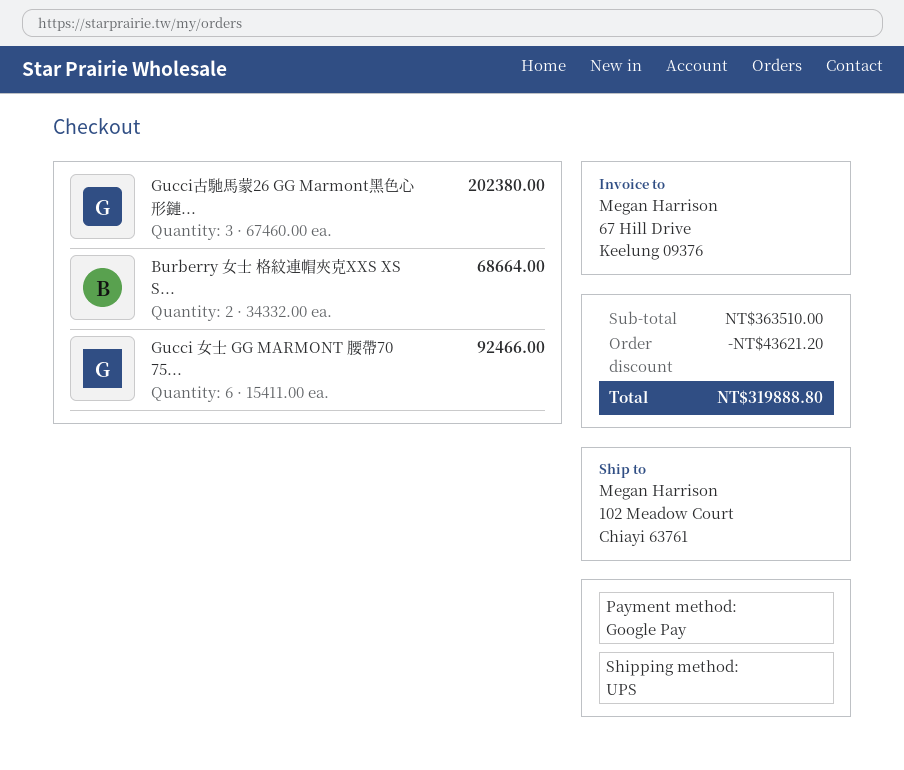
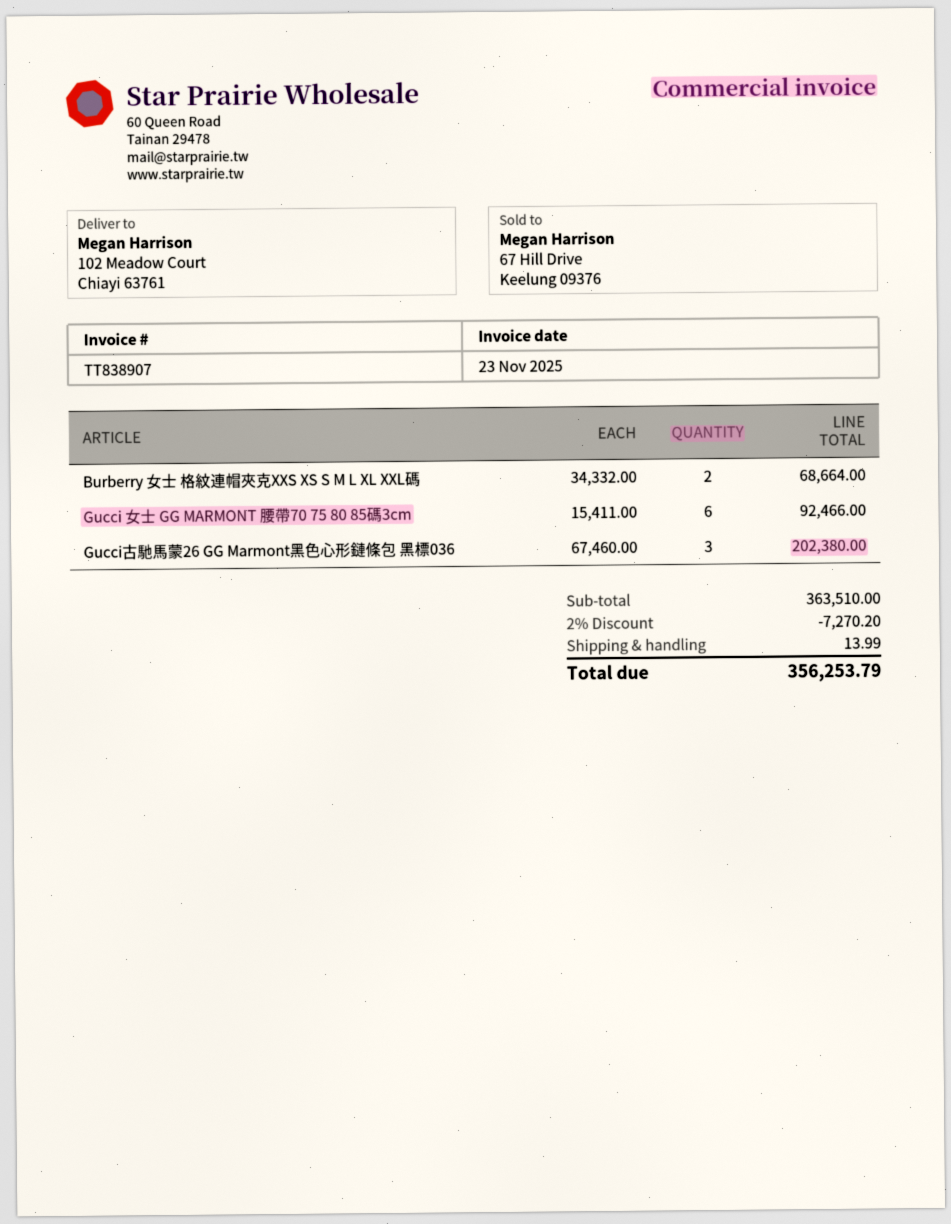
discount: 43621.20 -> 7270.20
shipping: none -> 13.99
total: 319888.80 -> 356253.79

